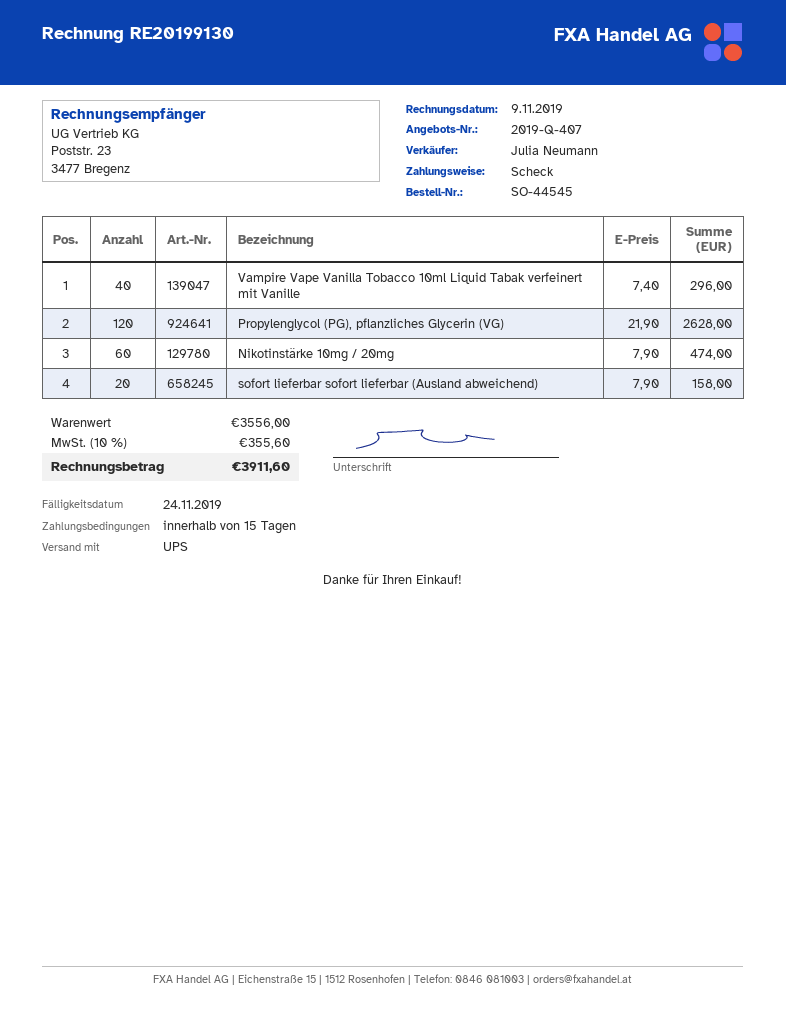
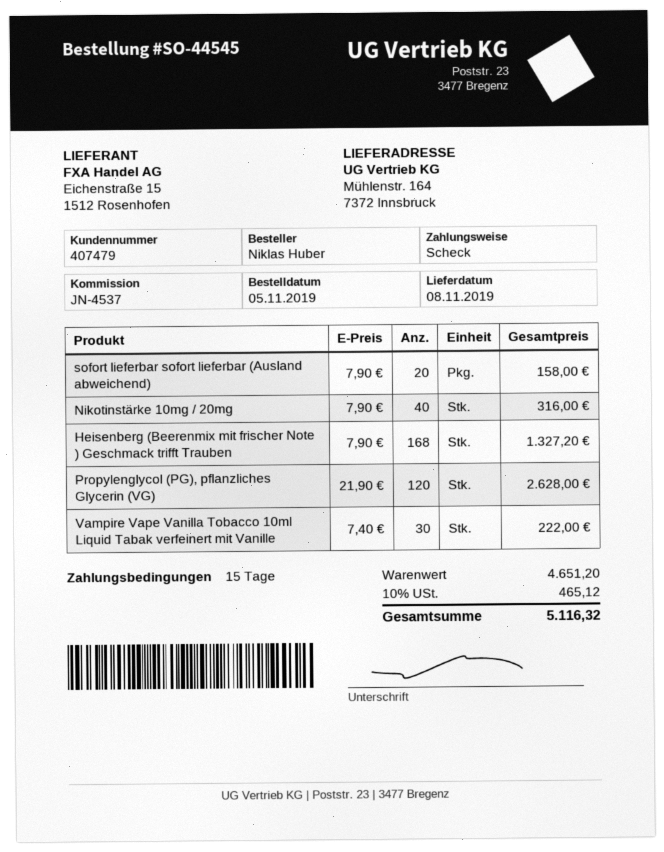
Vampire Vape Vanilla Tobacco 10ml Liquid Tabak verfeinert mit Vanille: 40 x 7.40 = 296.00 -> 30 x 7.40 = 222.00
Nikotinstärke 10mg / 20mg: 60 x 7.90 = 474.00 -> 40 x 7.90 = 316.00
Heisenberg (Beerenmix mit frischer Note ) Geschmack trifft Trauben: none -> 168 x 7.90 = 1327.20
subtotal: 3556.00 -> 4651.20
tax: 10% = 355.60 -> 10% = 465.12
total: 3911.60 -> 5116.32

